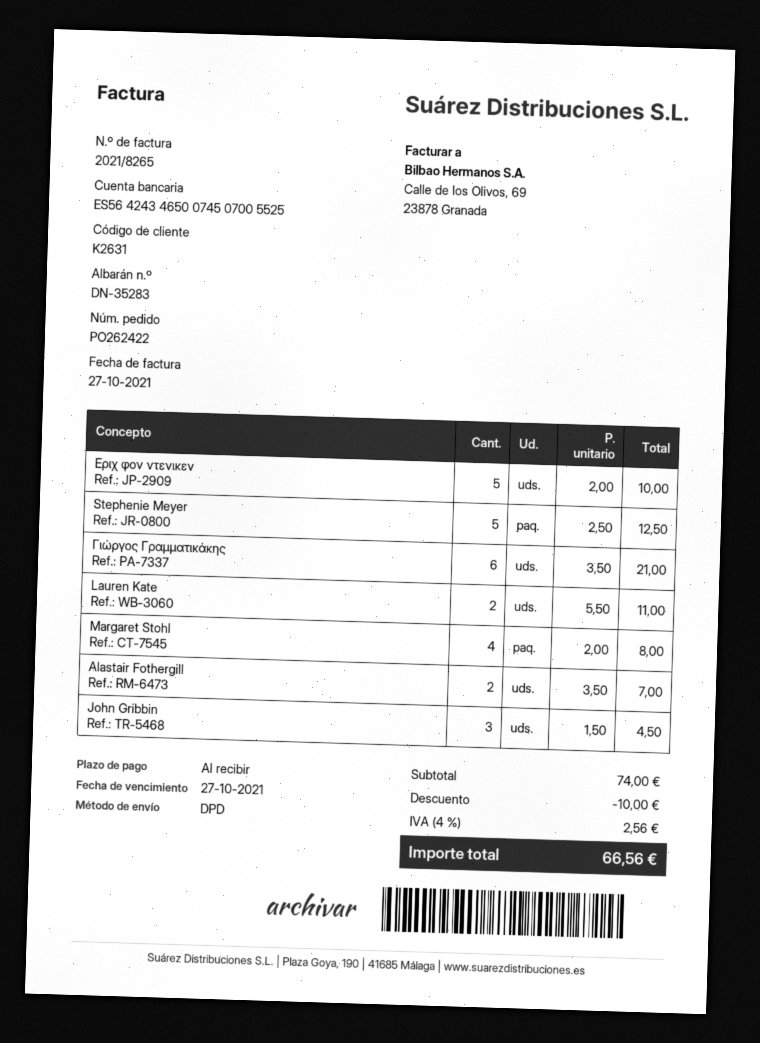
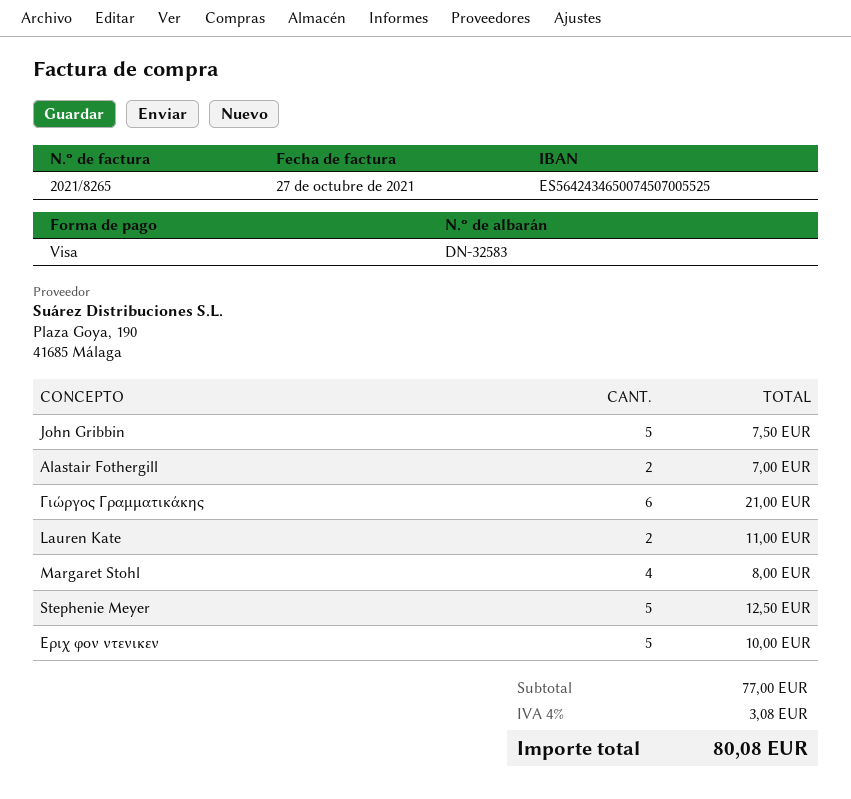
delivery note number: DN-35283 -> DN-32583
John Gribbin: 3 for 4.50 -> 5 for 7.50
subtotal: 74.00 -> 77.00
discount: 10.00 -> none
tax: 4% = 2.56 -> 4% = 3.08
total: 66.56 -> 80.08

